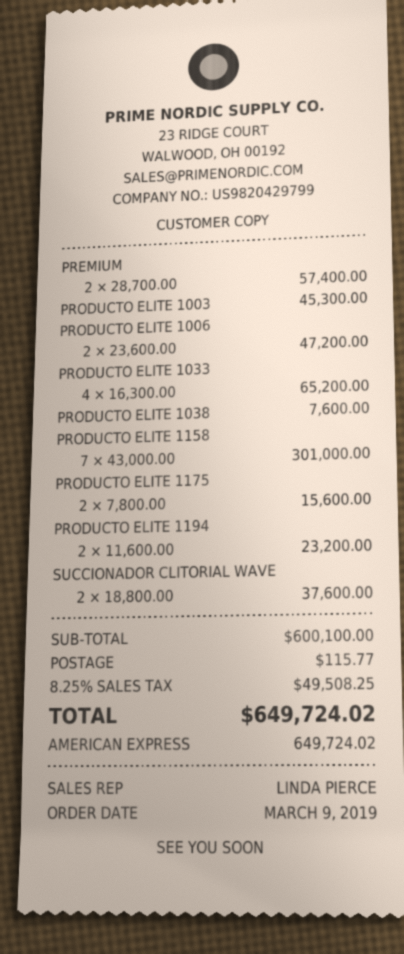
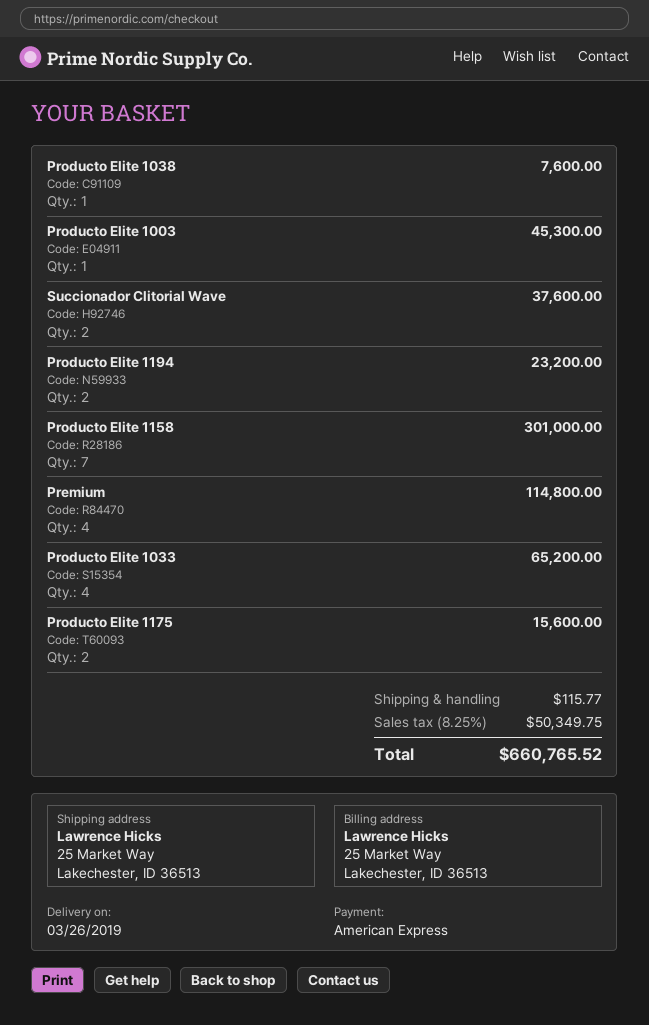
PREMIUM: 2 for 57400.00 -> 4 for 114800.00
PRODUCTO ELITE 1006: 2 for 47200.00 -> none
tax: 8.25% = 49508.25 -> 8.25% = 50349.75
total: 649724.02 -> 660765.52

